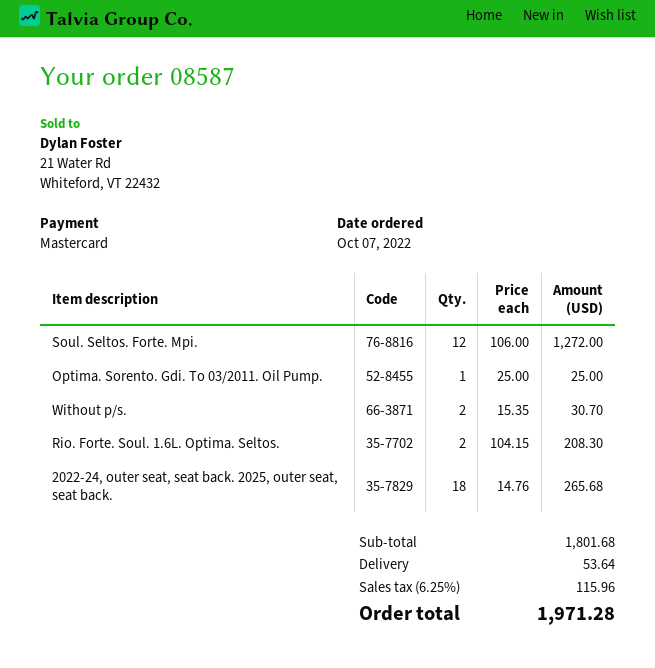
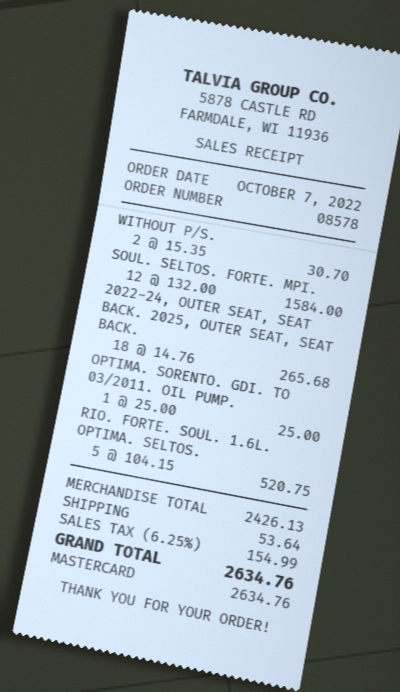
order number: 08587 -> 08578
Soul. Seltos. Forte. Mpi.: 12 x 106.00 = 1272.00 -> 12 x 132.00 = 1584.00
Rio. Forte. Soul. 1.6L. Optima. Seltos.: 2 x 104.15 = 208.30 -> 5 x 104.15 = 520.75
subtotal: 1801.68 -> 2426.13
tax: 6.25% = 115.96 -> 6.25% = 154.99
total: 1971.28 -> 2634.76

